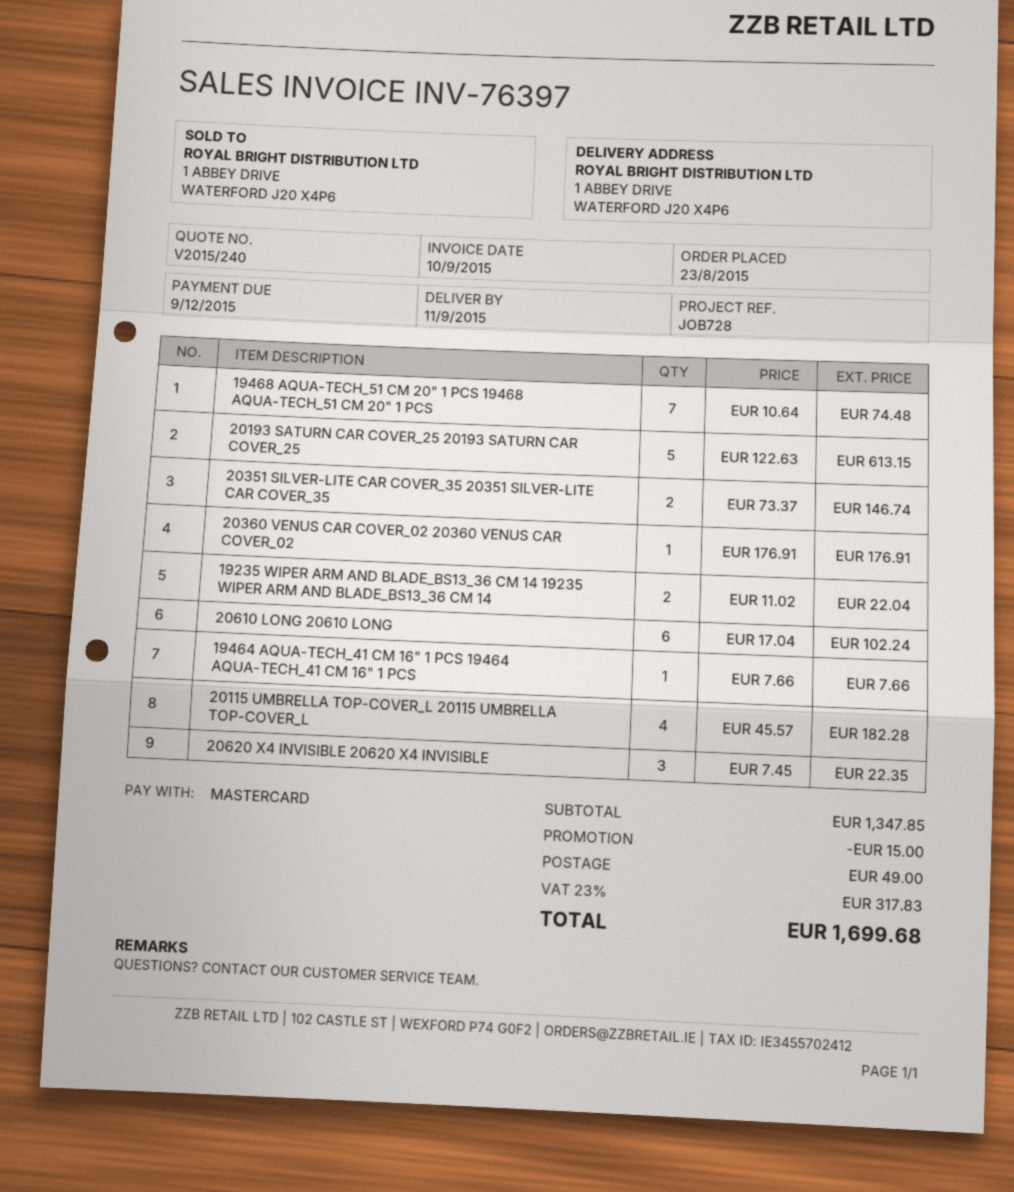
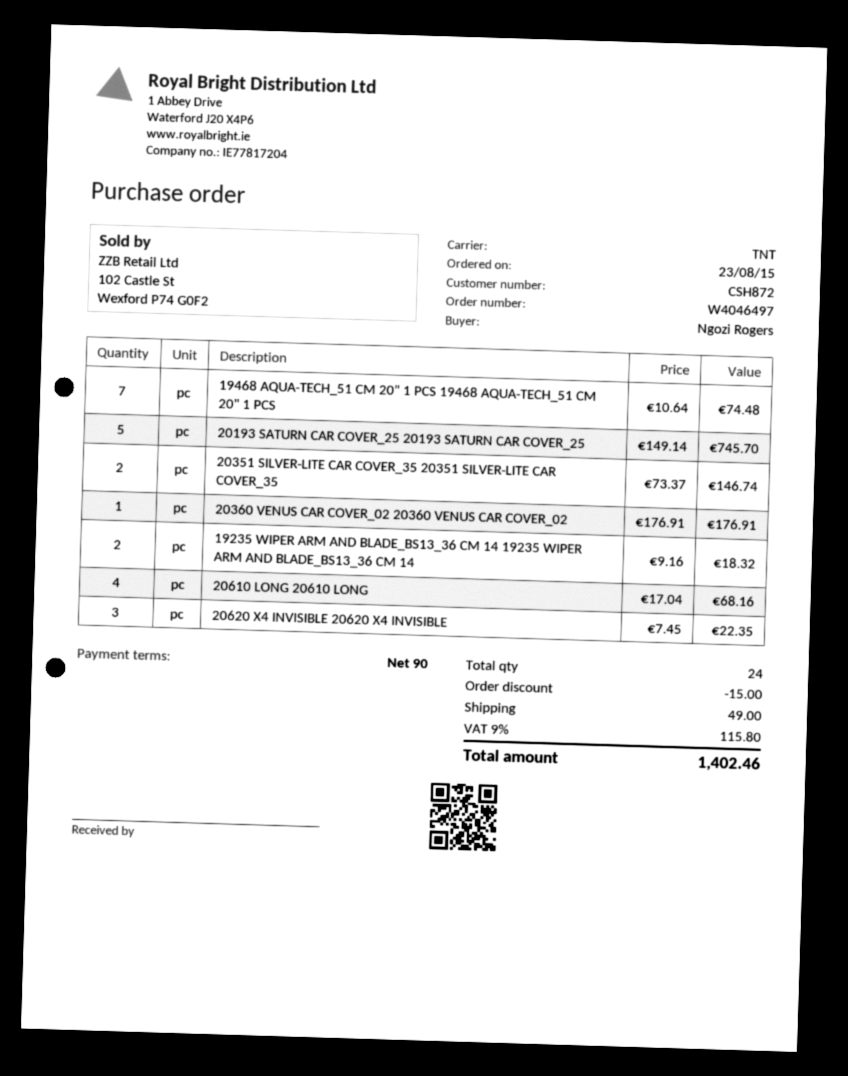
20193 SATURN CAR COVER_25 20193 SATURN CAR COVER_25: 5 x 122.63 = 613.15 -> 5 x 149.14 = 745.70
19235 WIPER ARM AND BLADE_BS13_36 CM 14 19235 WIPER ARM AND BLADE_BS13_36 CM 14: 2 x 11.02 = 22.04 -> 2 x 9.16 = 18.32
20610 LONG 20610 LONG: 6 x 17.04 = 102.24 -> 4 x 17.04 = 68.16
19464 AQUA-TECH_41 CM 16" 1 PCS 19464 AQUA-TECH_41 CM 16" 1 PCS: 1 x 7.66 = 7.66 -> none
20115 UMBRELLA TOP-COVER_L 20115 UMBRELLA TOP-COVER_L: 4 x 45.57 = 182.28 -> none
tax: 23% = 317.83 -> 9% = 115.80
total: 1699.68 -> 1402.46

